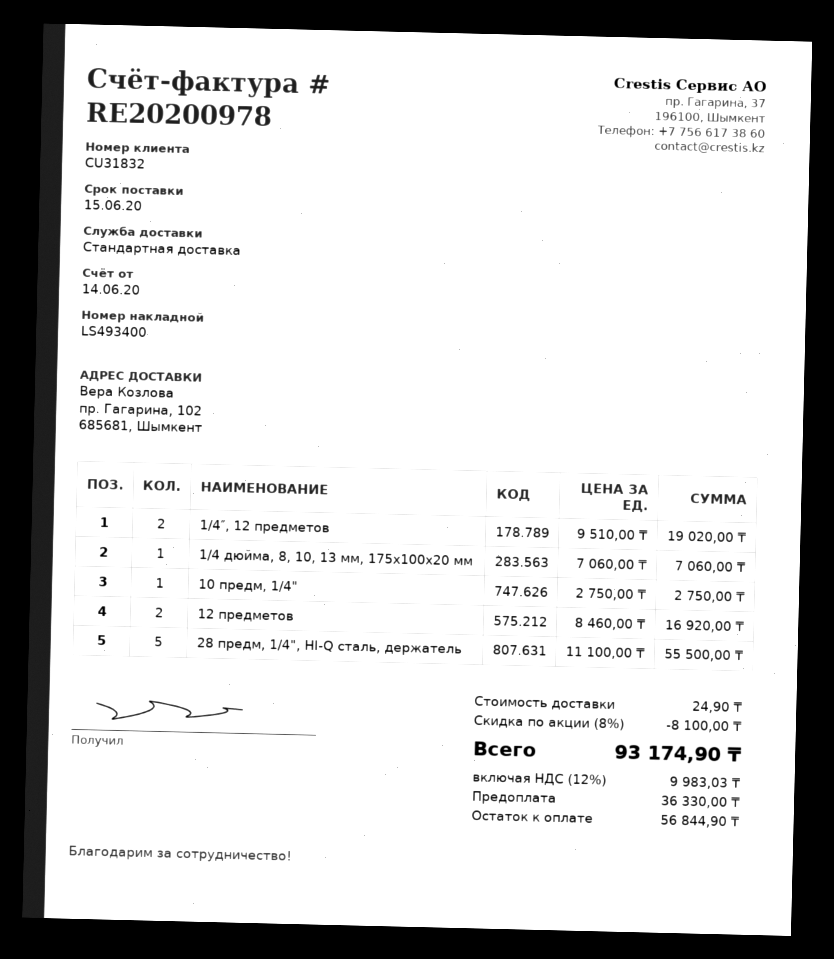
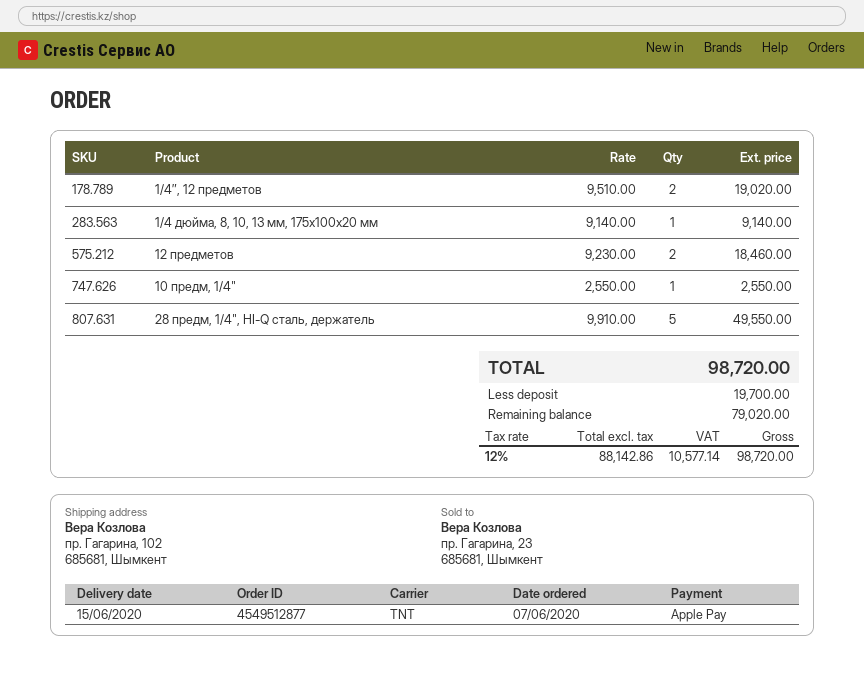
shipping method: standard -> TNT
1/4 дюйма, 8, 10, 13 мм, 175х100х20 мм: 1 x 7060.00 = 7060.00 -> 1 x 9140.00 = 9140.00
10 предм, 1/4": 1 x 2750.00 = 2750.00 -> 1 x 2550.00 = 2550.00
12 предметов: 2 x 8460.00 = 16920.00 -> 2 x 9230.00 = 18460.00
28 предм, 1/4", HI-Q сталь, держатель: 5 x 11100.00 = 55500.00 -> 5 x 9910.00 = 49550.00
discount: 8% = 8100.00 -> none
shipping: 24.90 -> none
tax: 12% = 9983.03 -> 12% = 10577.14
total: 93174.90 -> 98720.00
deposit: 36330.00 -> 19700.00
balance: 56844.90 -> 79020.00

